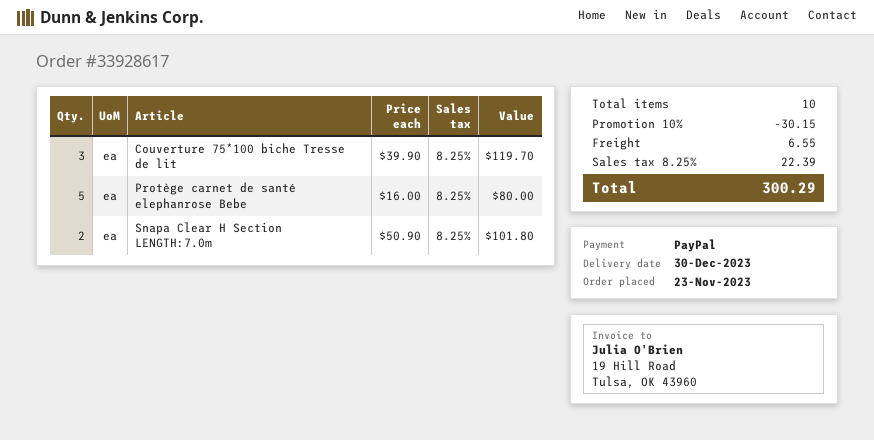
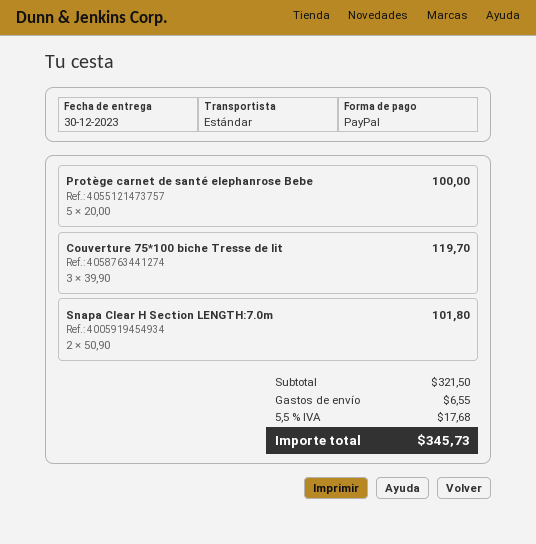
Protège carnet de santé elephanrose Bebe: 5 x 16.00 = 80.00 -> 5 x 20.00 = 100.00
discount: 10% = 30.15 -> none
tax: 8.25% = 22.39 -> 5.5% = 17.68
total: 300.29 -> 345.73

